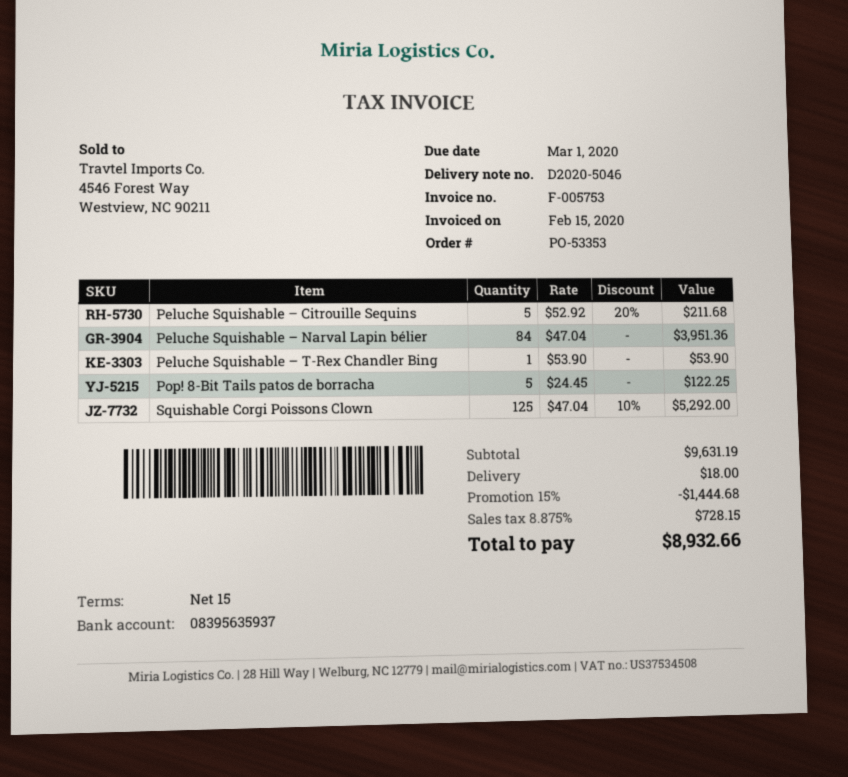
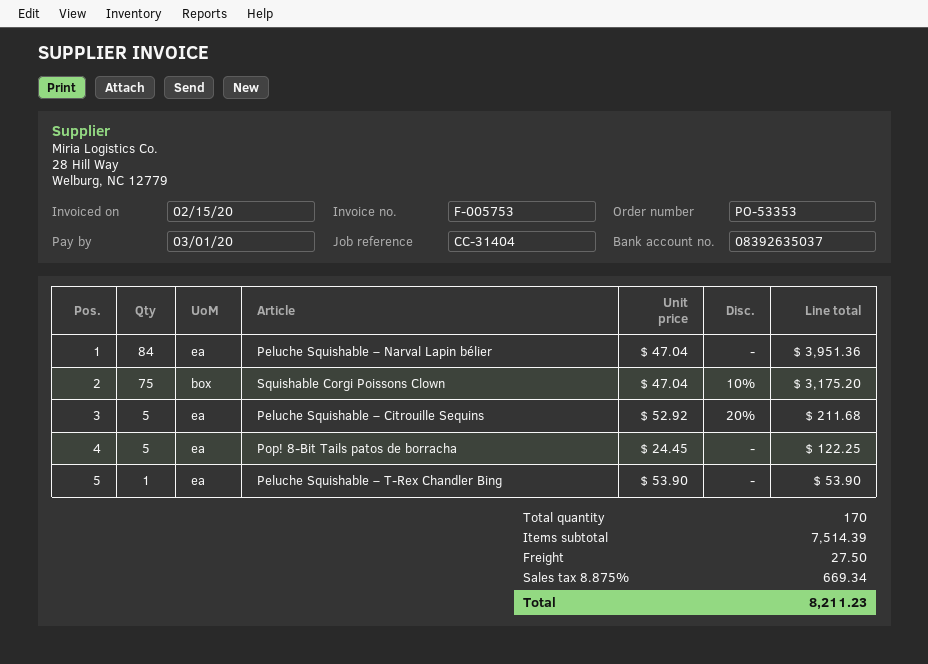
bank account: 08395635937 -> 08392635037
Squishable Corgi Poissons Clown: 125 x 47.04 - 10% = 5292.00 -> 75 x 47.04 - 10% = 3175.20
subtotal: 9631.19 -> 7514.39
discount: 15% = 1444.68 -> none
shipping: 18.00 -> 27.50
tax: 8.875% = 728.15 -> 8.875% = 669.34
total: 8932.66 -> 8211.23

